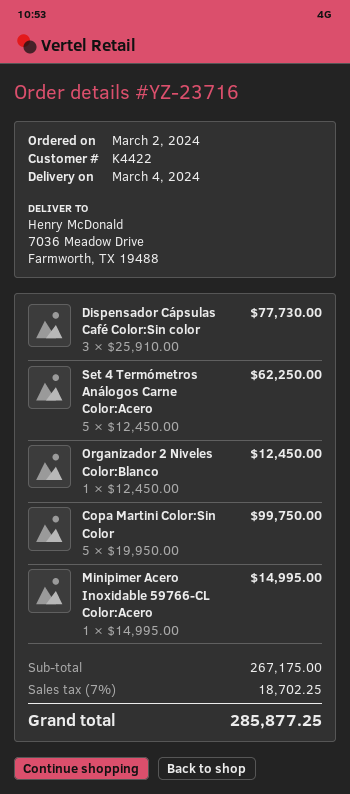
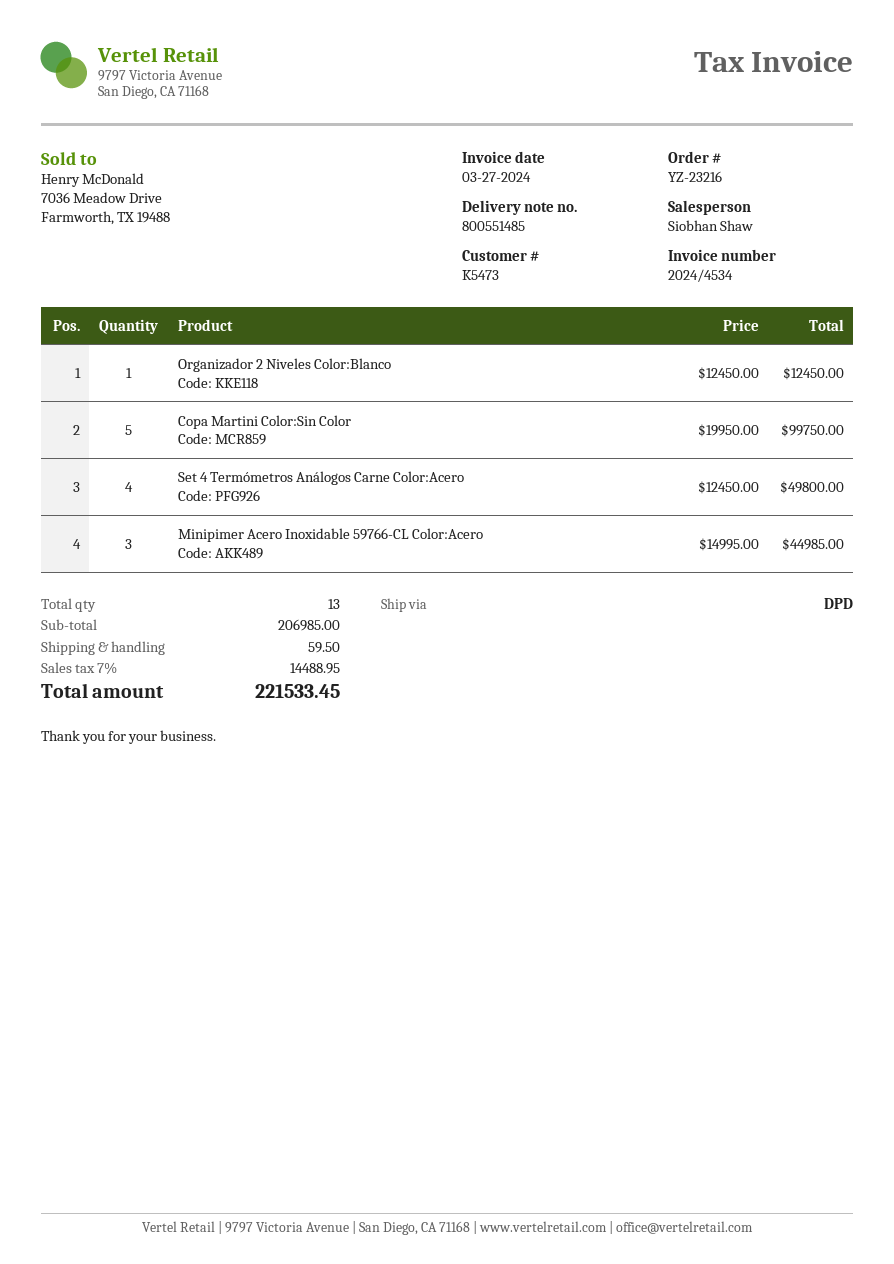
order number: YZ-23716 -> YZ-23216
customer number: K4422 -> K5473
Dispensador Cápsulas Café Color:Sin color: 3 x 25910.00 = 77730.00 -> none
Set 4 Termómetros Análogos Carne Color:Acero: 5 x 12450.00 = 62250.00 -> 4 x 12450.00 = 49800.00
Minipimer Acero Inoxidable 59766-CL Color:Acero: 1 x 14995.00 = 14995.00 -> 3 x 14995.00 = 44985.00
subtotal: 267175.00 -> 206985.00
shipping: none -> 59.50
tax: 7% = 18702.25 -> 7% = 14488.95
total: 285877.25 -> 221533.45

